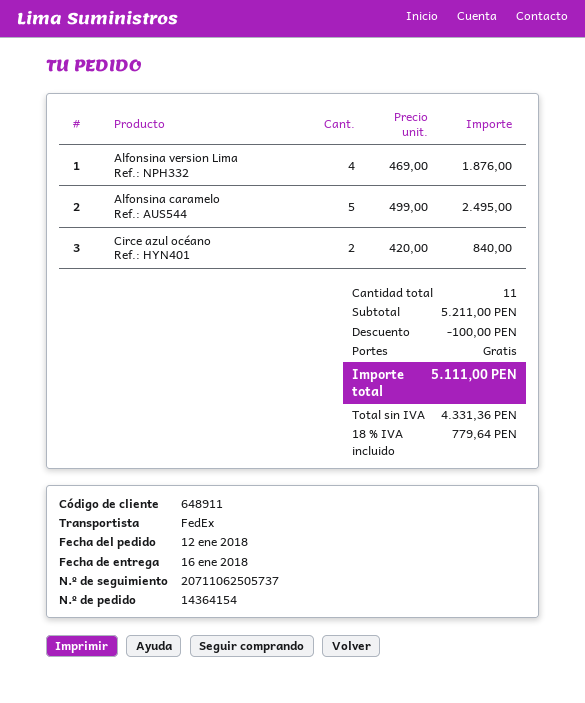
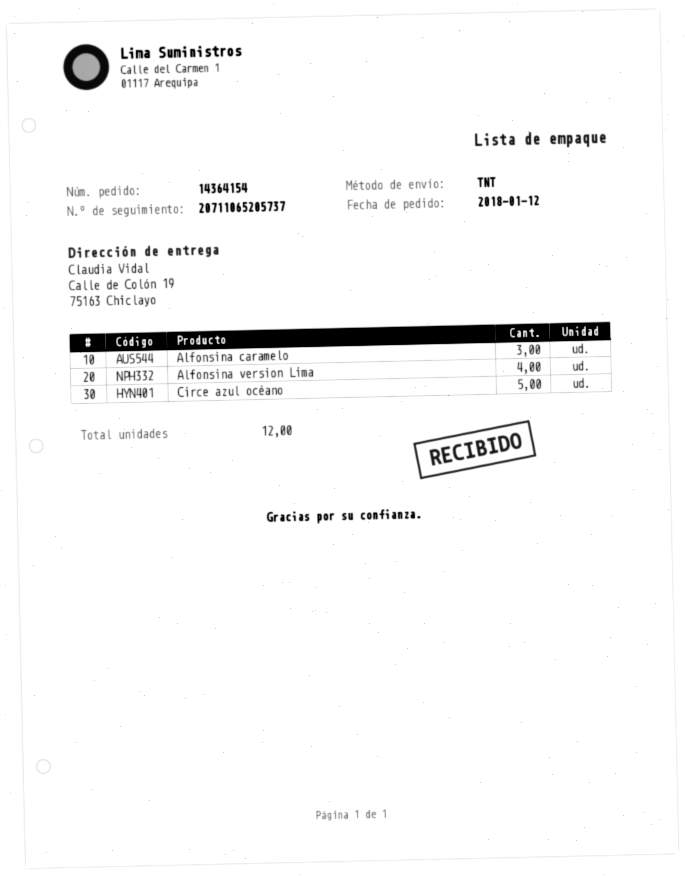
shipping method: FedEx -> TNT
tracking number: 20711062505737 -> 20711065205737
Alfonsina caramelo: 5 -> 3
Circe azul océano: 2 -> 5
total quantity: 11 -> 12

